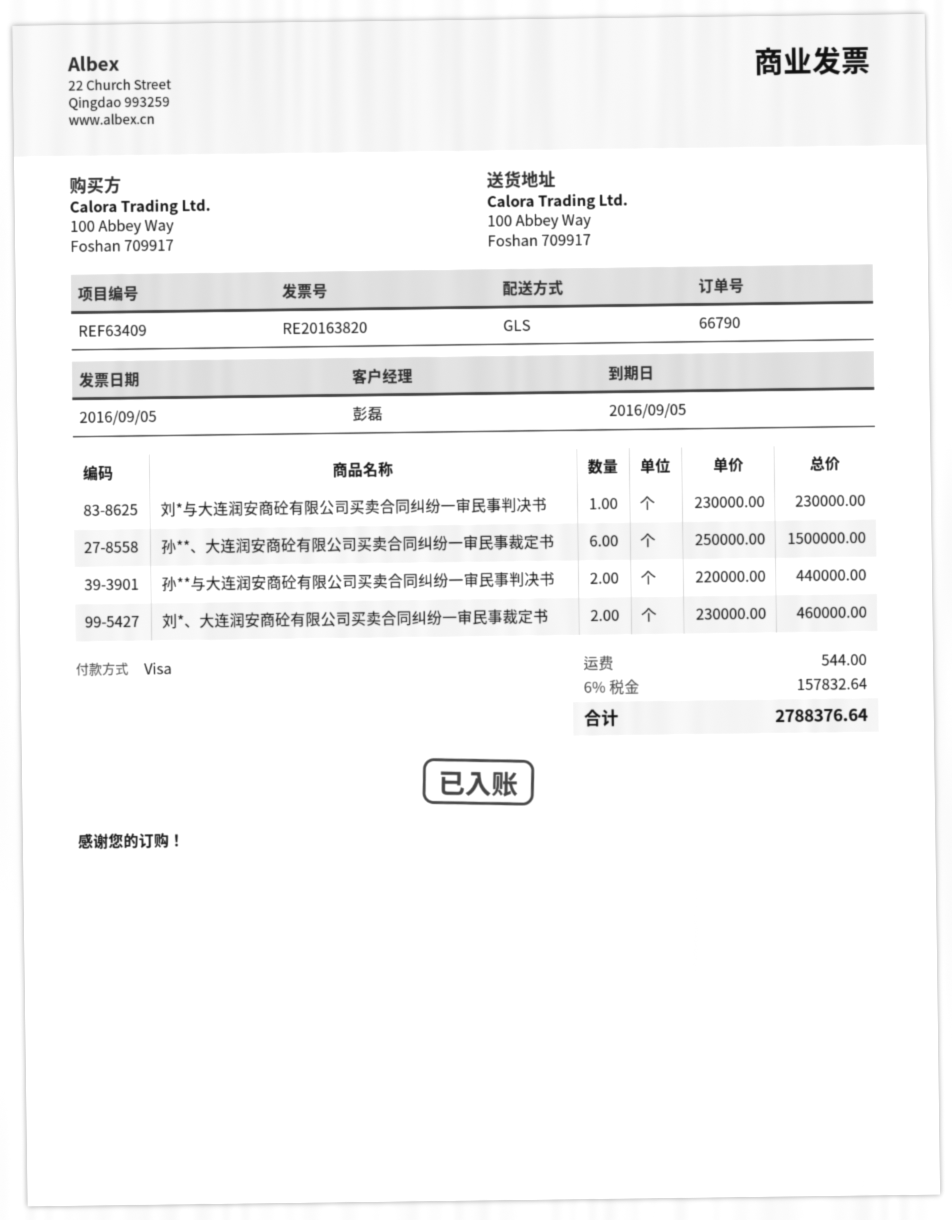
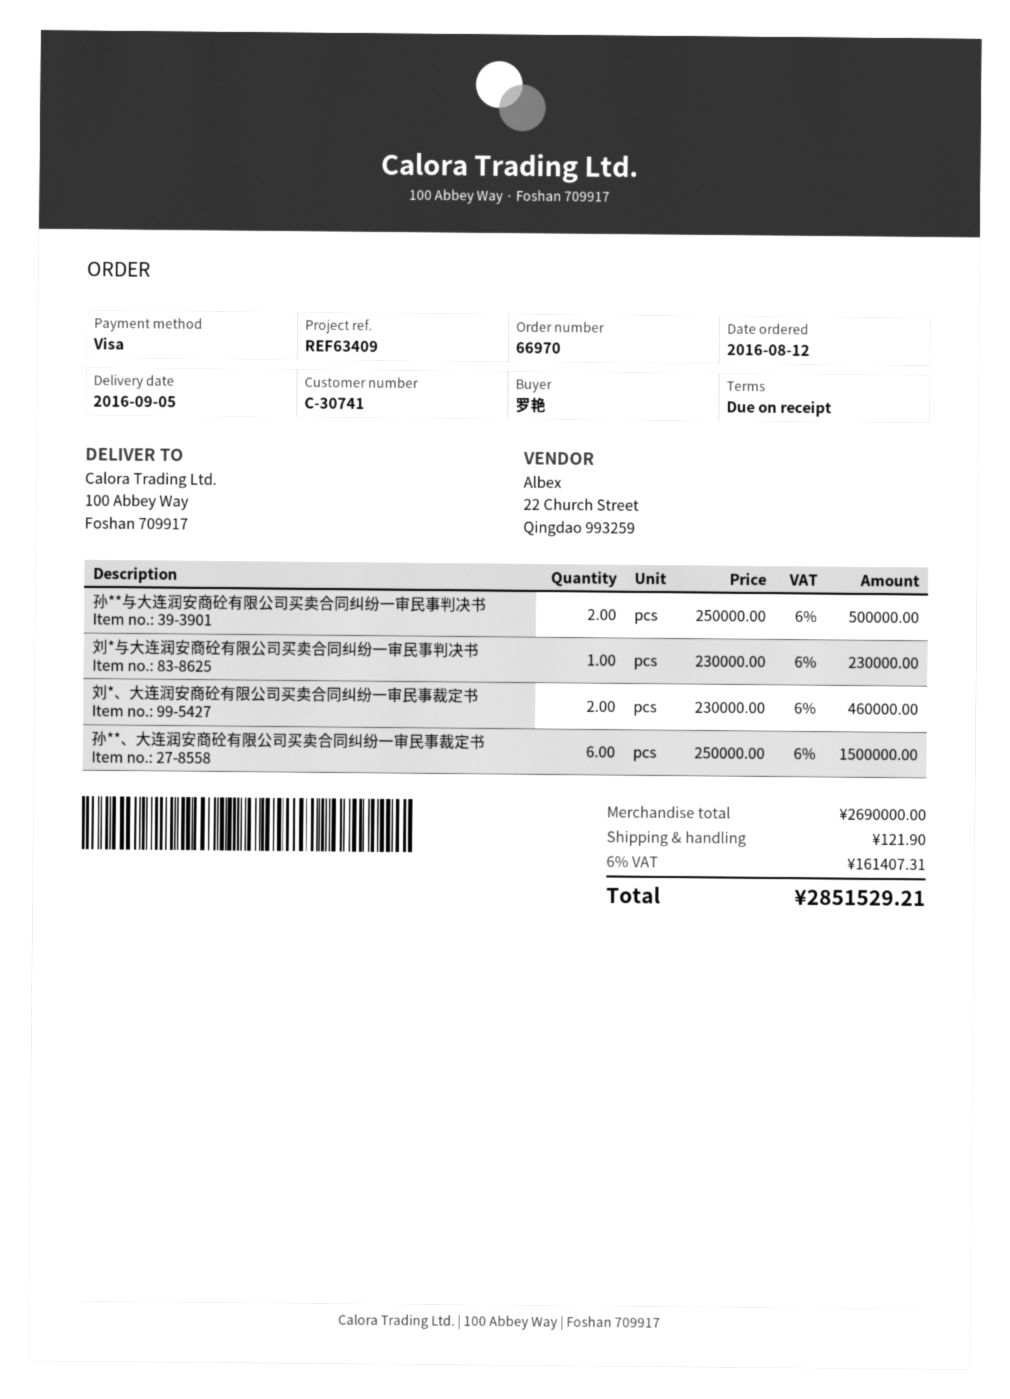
order number: 66790 -> 66970
孙**与大连润安商砼有限公司买卖合同纠纷一审民事判决书: 2 x 220000.00 = 440000.00 -> 2 x 250000.00 = 500000.00
shipping: 544.00 -> 121.90
tax: 6% = 157832.64 -> 6% = 161407.31
total: 2788376.64 -> 2851529.21

